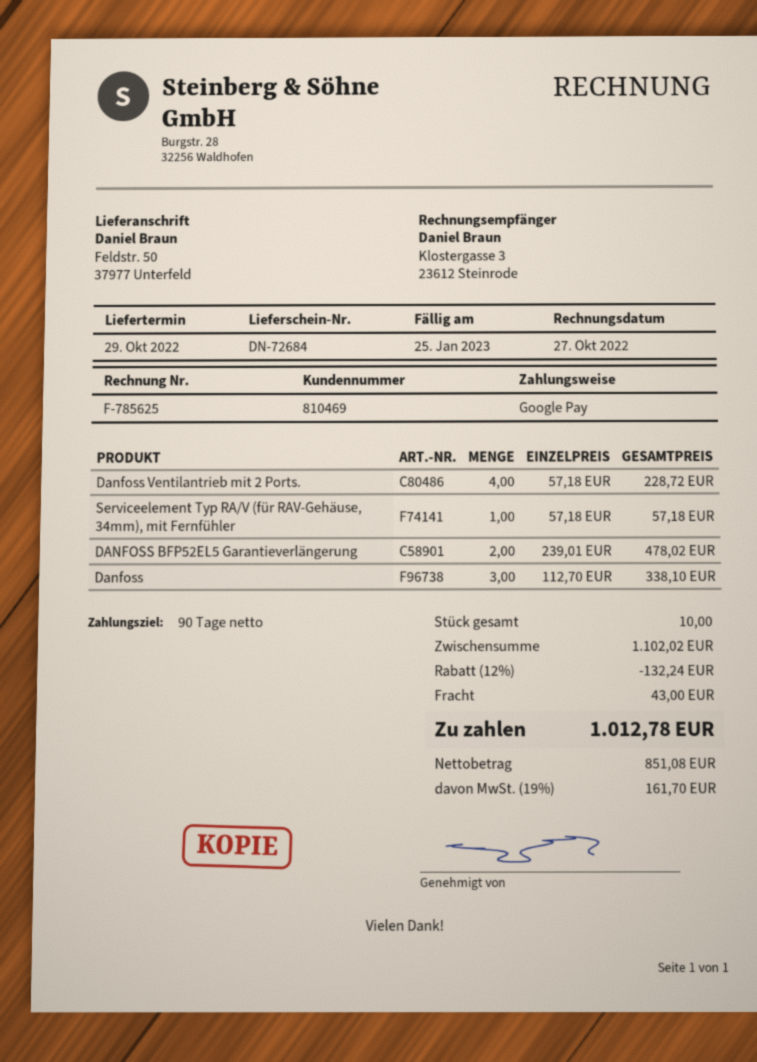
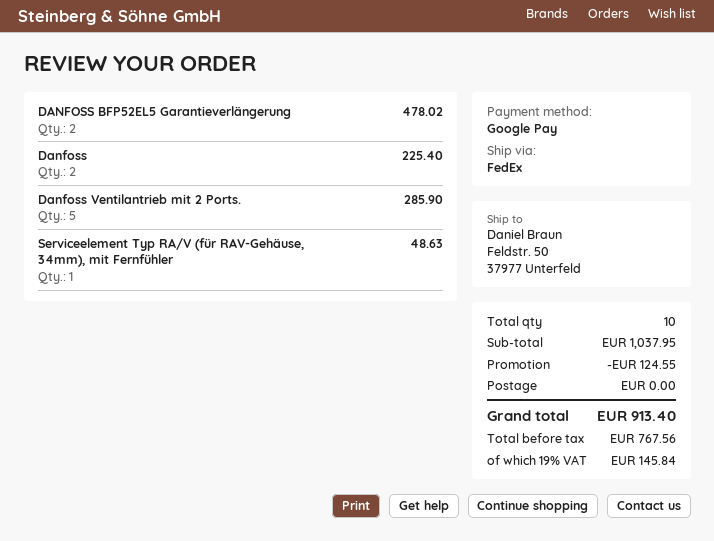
Danfoss Ventilantrieb mit 2 Ports.: 4 for 228.72 -> 5 for 285.90
Serviceelement Typ RA/V (für RAV-Gehäuse, 34mm), mit Fernfühler: 1 for 57.18 -> 1 for 48.63
Danfoss: 3 for 338.10 -> 2 for 225.40
subtotal: 1102.02 -> 1037.95
discount: 132.24 -> 124.55
shipping: 43.00 -> 0.00
net: 851.08 -> 767.56
tax: 19% = 161.70 -> 19% = 145.84
total: 1012.78 -> 913.40

